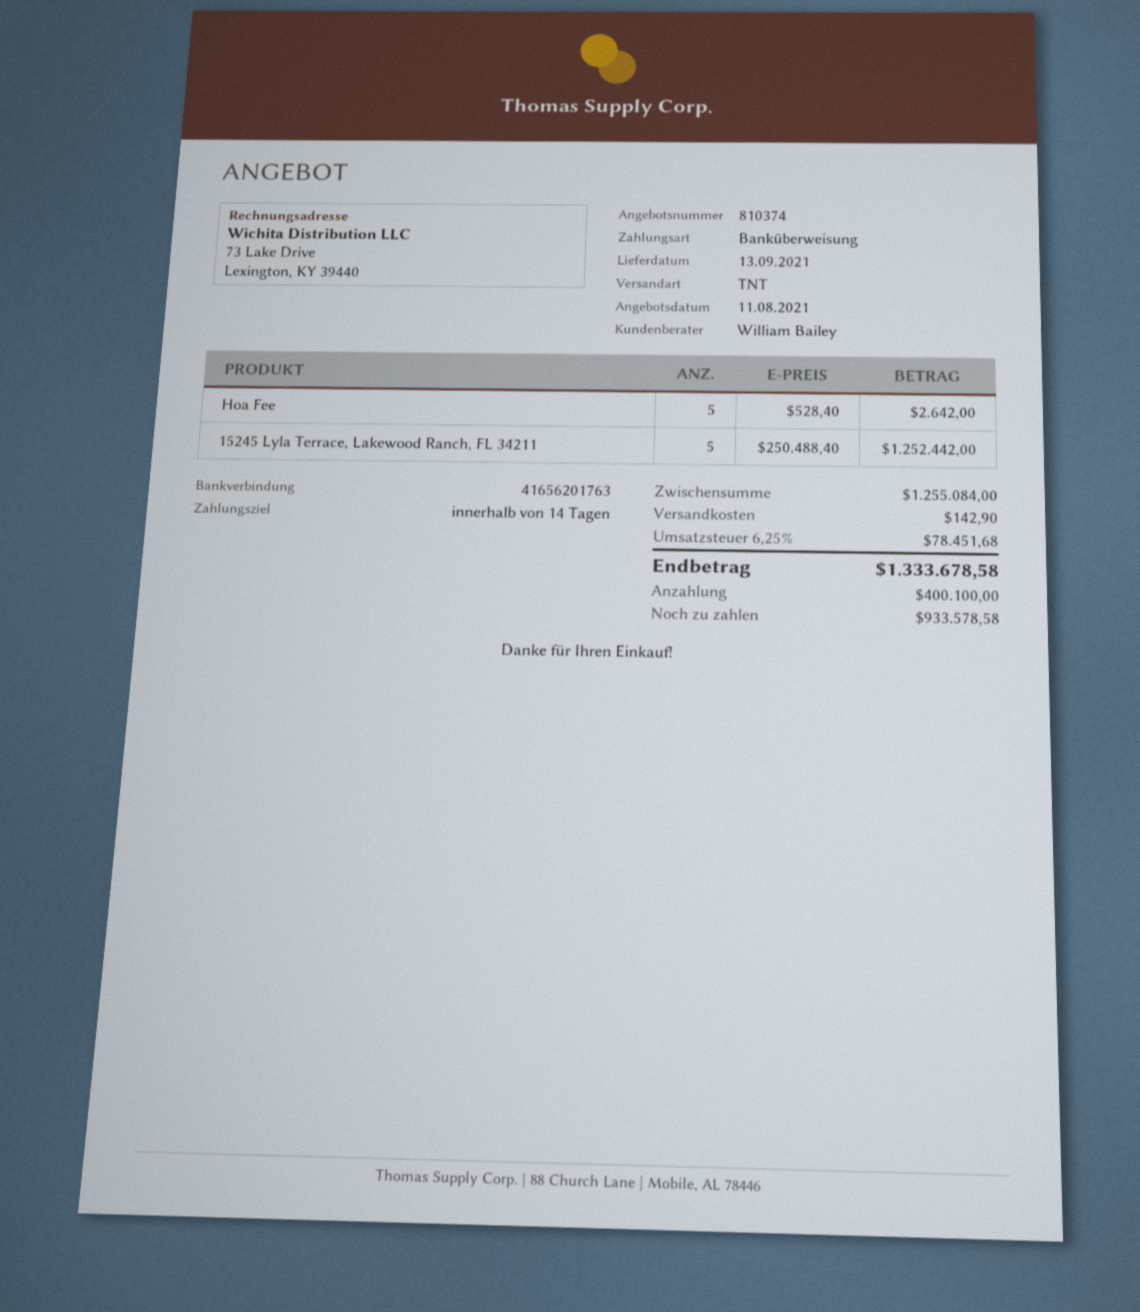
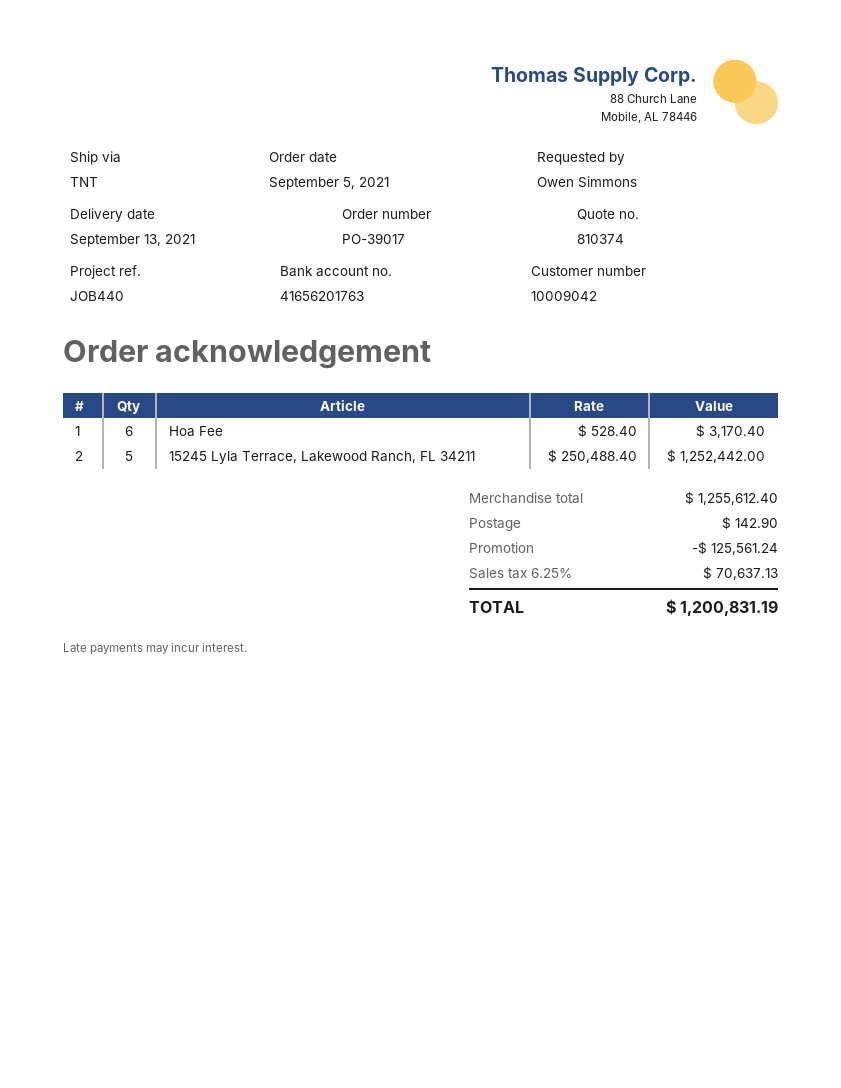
Hoa Fee: 5 x 528.40 = 2642.00 -> 6 x 528.40 = 3170.40
subtotal: 1255084.00 -> 1255612.40
discount: none -> 125561.24
tax: 6.25% = 78451.68 -> 6.25% = 70637.13
total: 1333678.58 -> 1200831.19

